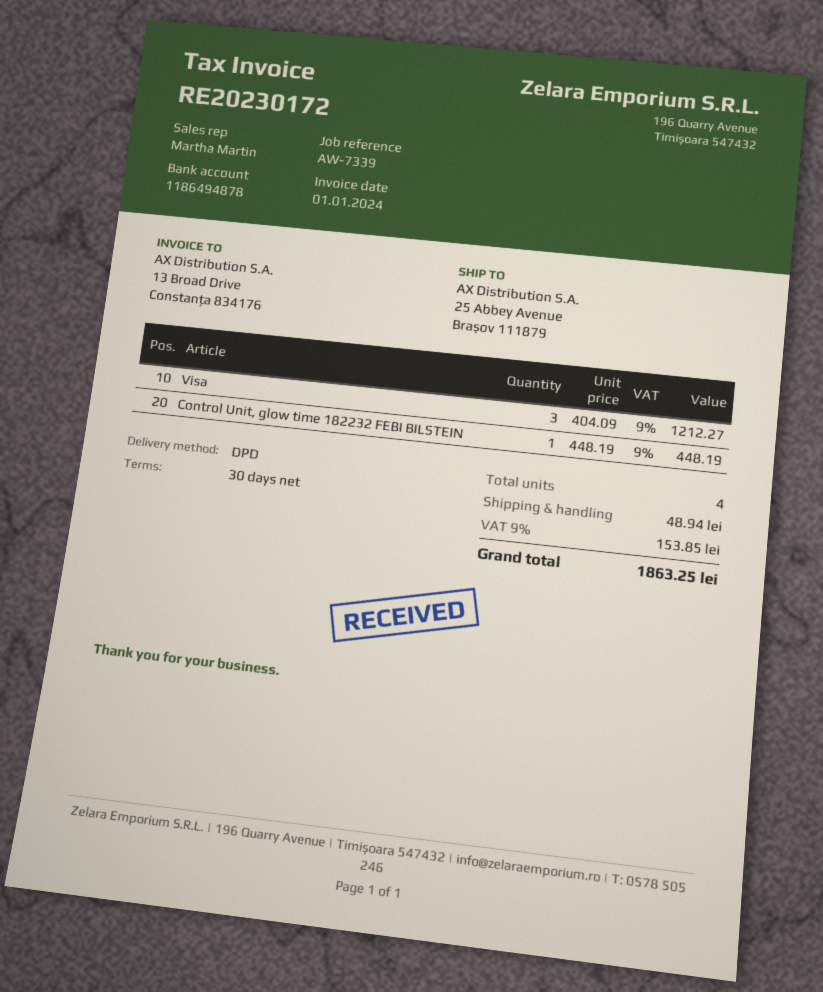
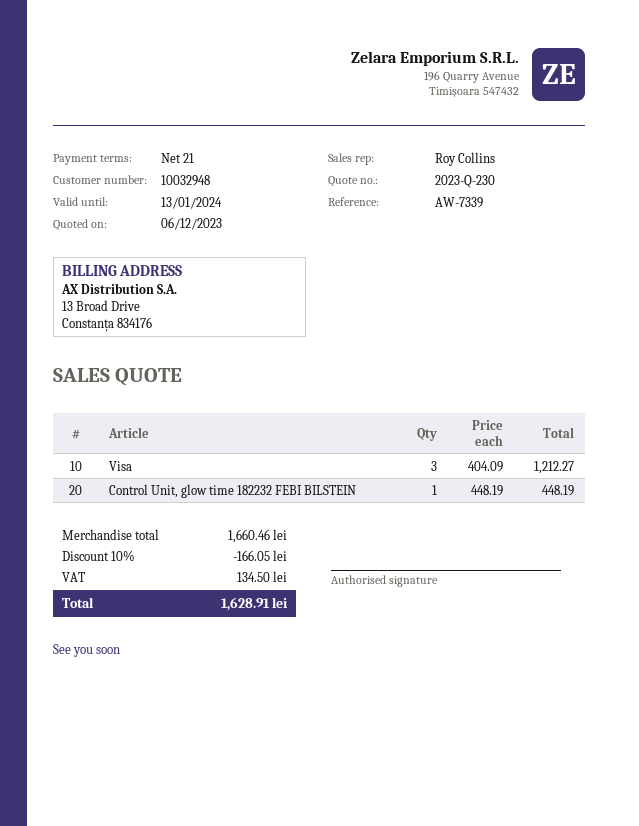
payment terms: 30 days -> 21 days
sales rep: Martha Martin -> Roy Collins
discount: none -> 10% = 166.05
shipping: 48.94 -> none
tax: 153.85 -> 134.50
total: 1863.25 -> 1628.91

